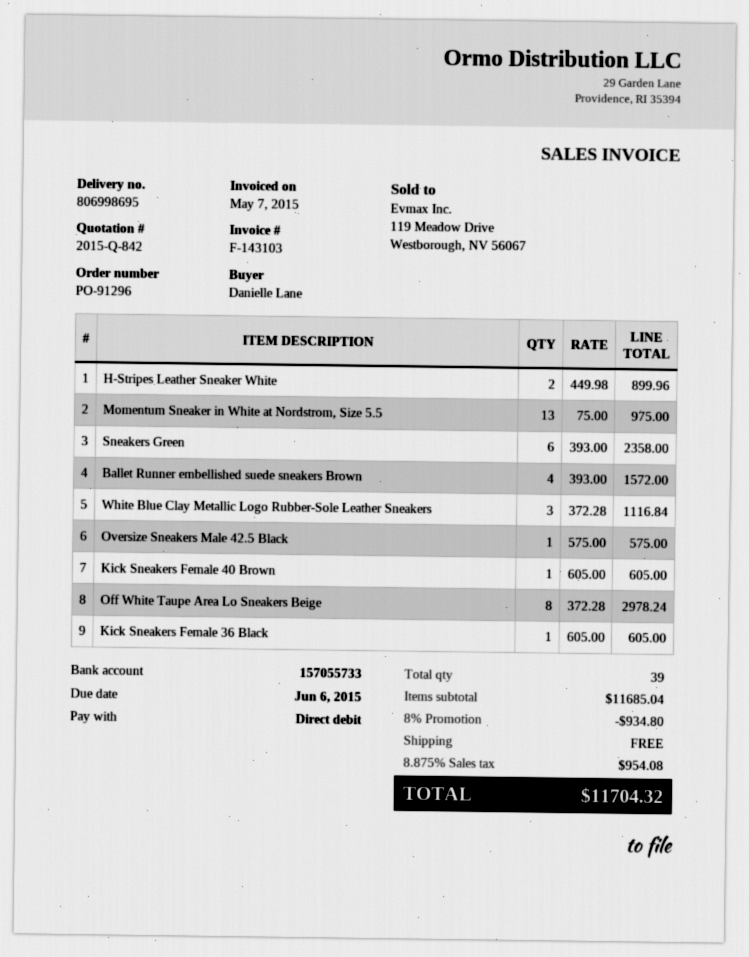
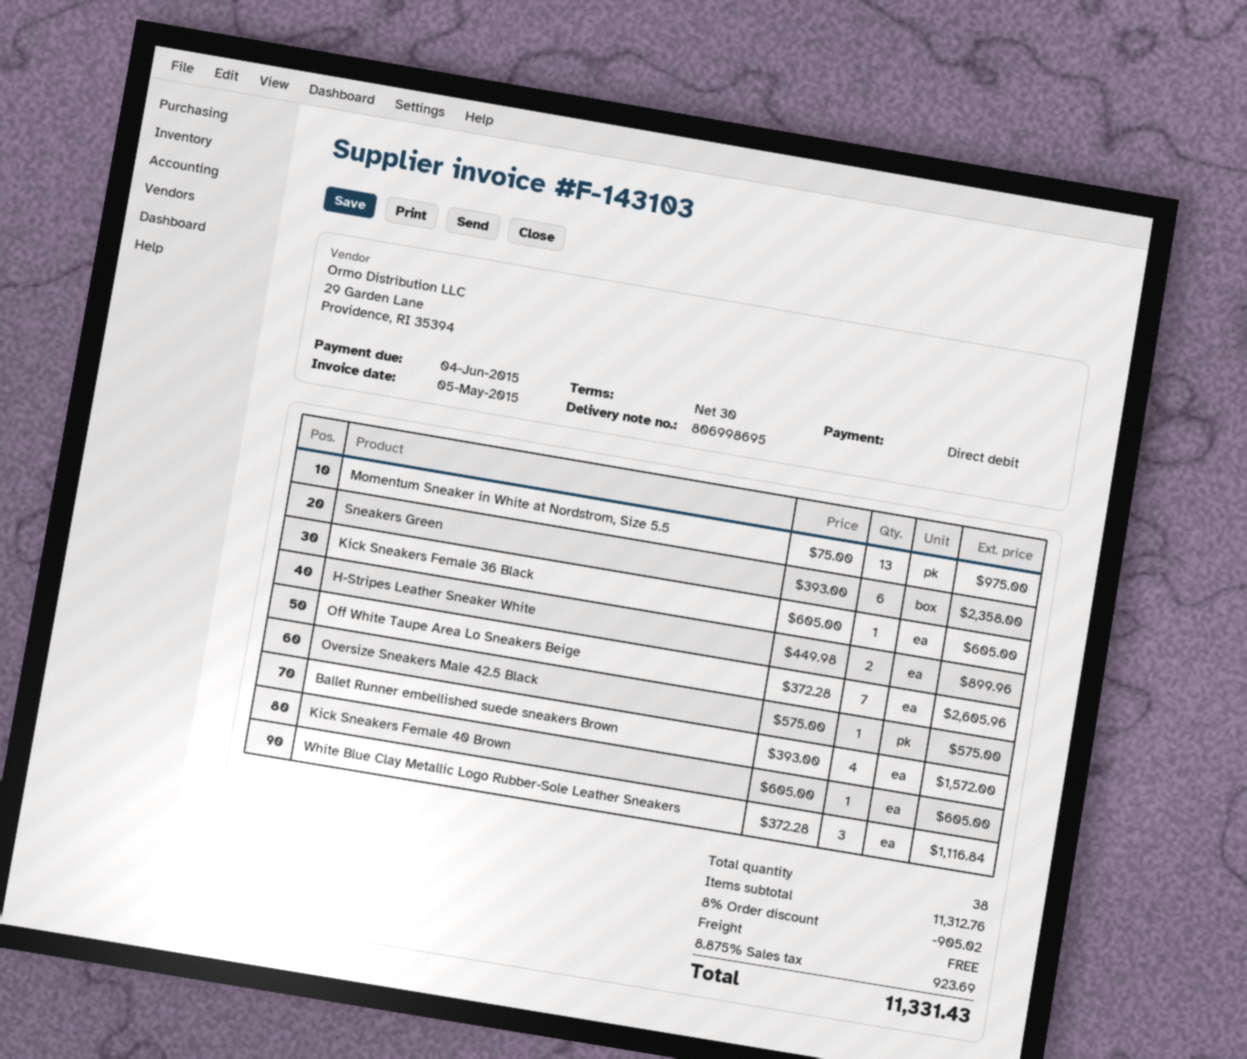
invoice date: 2015-05-07 -> 2015-05-05
due date: 2015-06-06 -> 2015-06-04
Off White Taupe Area Lo Sneakers Beige: 8 x 372.28 = 2978.24 -> 7 x 372.28 = 2605.96
total quantity: 39 -> 38
subtotal: 11685.04 -> 11312.76
discount: 8% = 934.80 -> 8% = 905.02
tax: 8.875% = 954.08 -> 8.875% = 923.69
total: 11704.32 -> 11331.43

